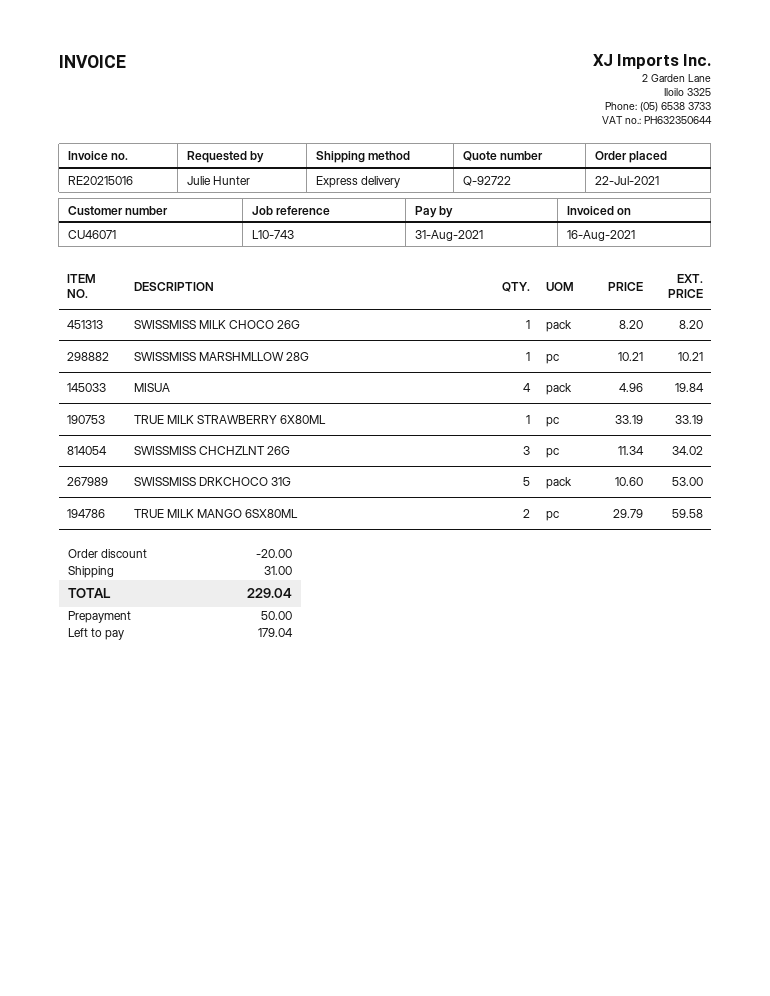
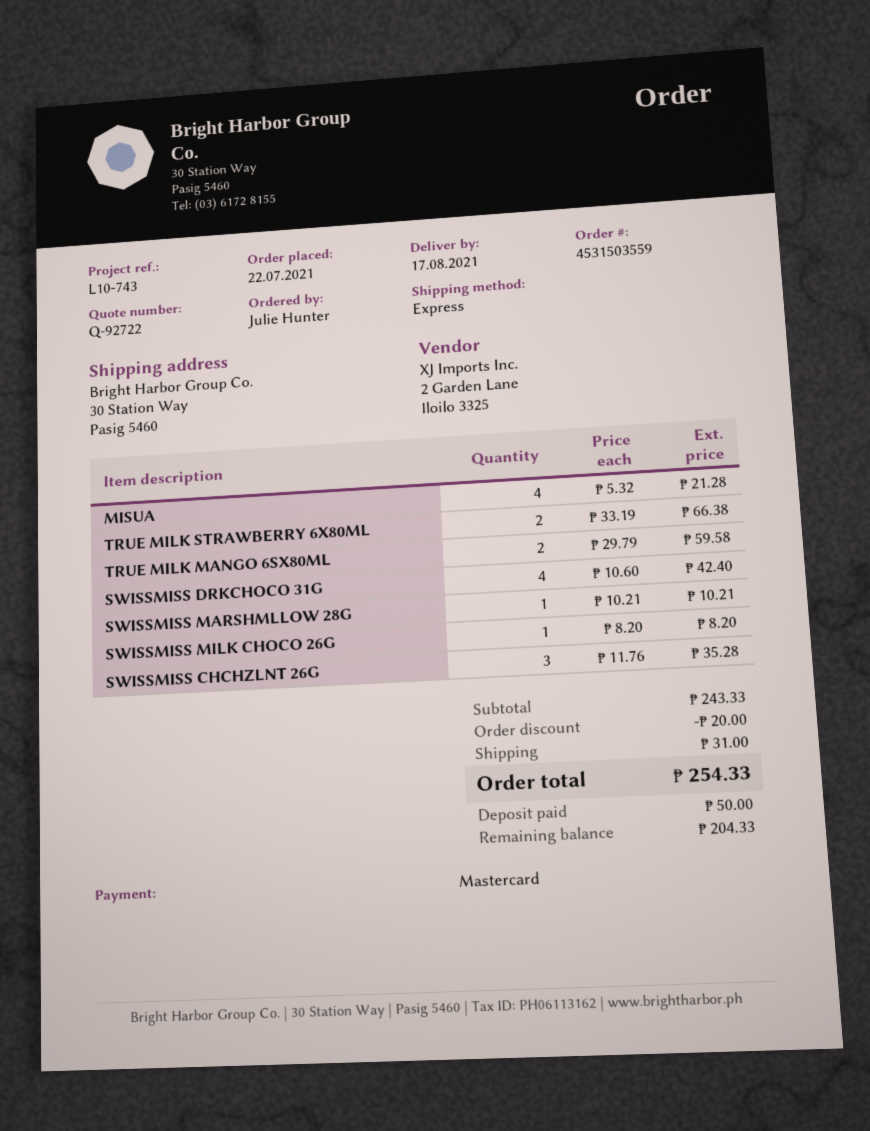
MISUA: 4 x 4.96 = 19.84 -> 4 x 5.32 = 21.28
TRUE MILK STRAWBERRY 6X80ML: 1 x 33.19 = 33.19 -> 2 x 33.19 = 66.38
SWISSMISS CHCHZLNT 26G: 3 x 11.34 = 34.02 -> 3 x 11.76 = 35.28
SWISSMISS DRKCHOCO 31G: 5 x 10.60 = 53.00 -> 4 x 10.60 = 42.40
total: 229.04 -> 254.33
balance: 179.04 -> 204.33

